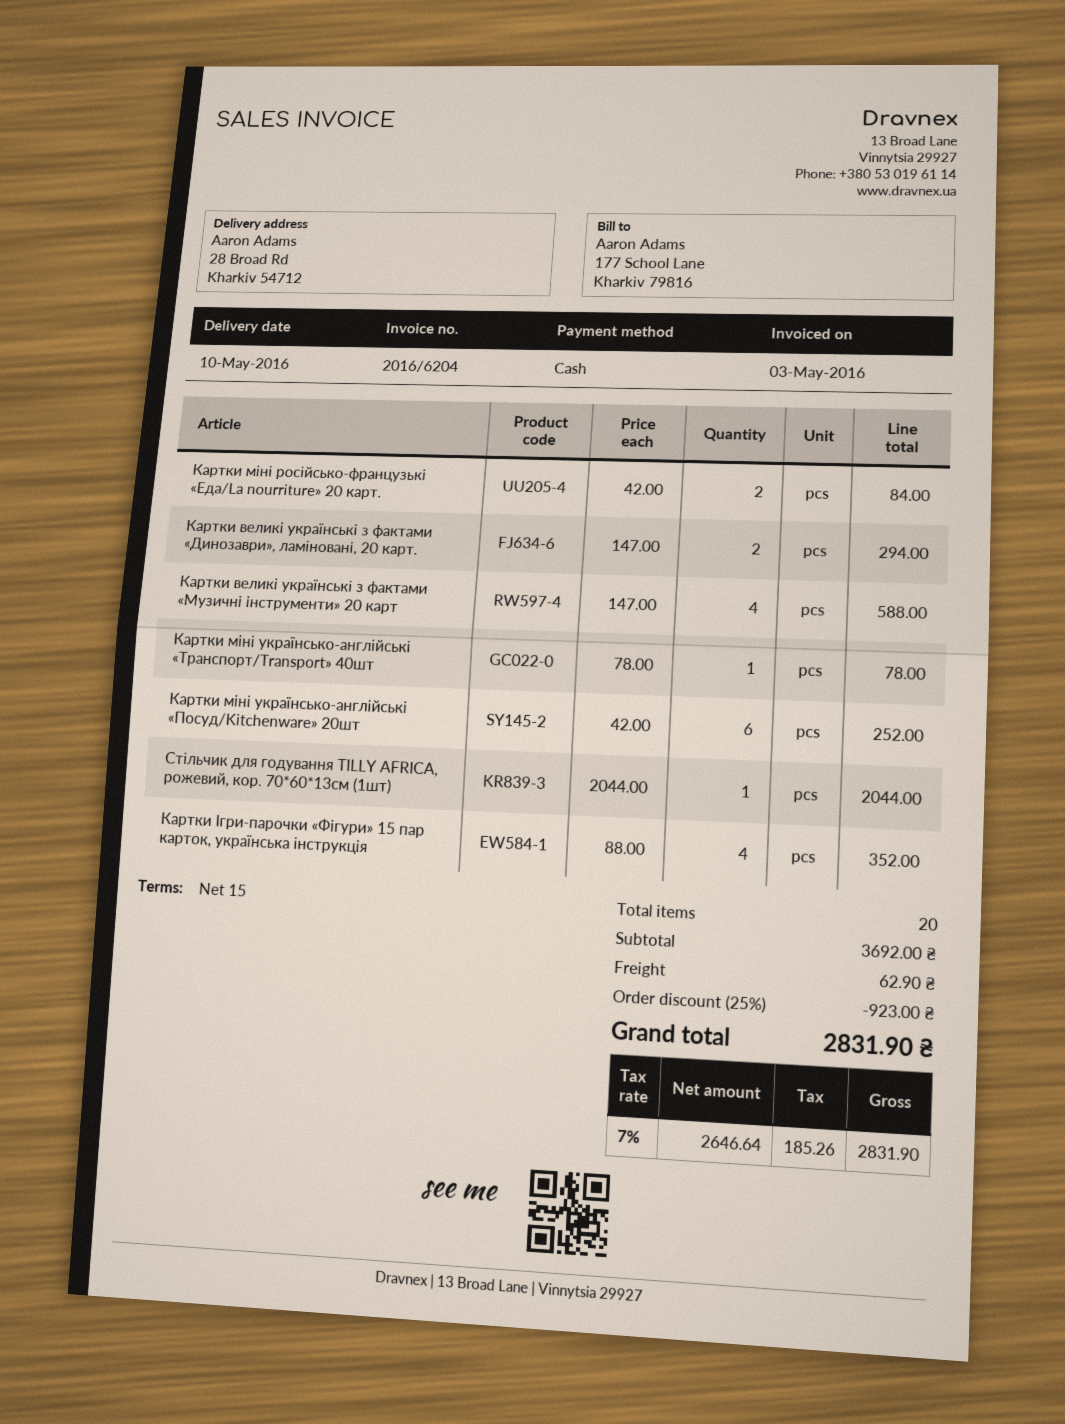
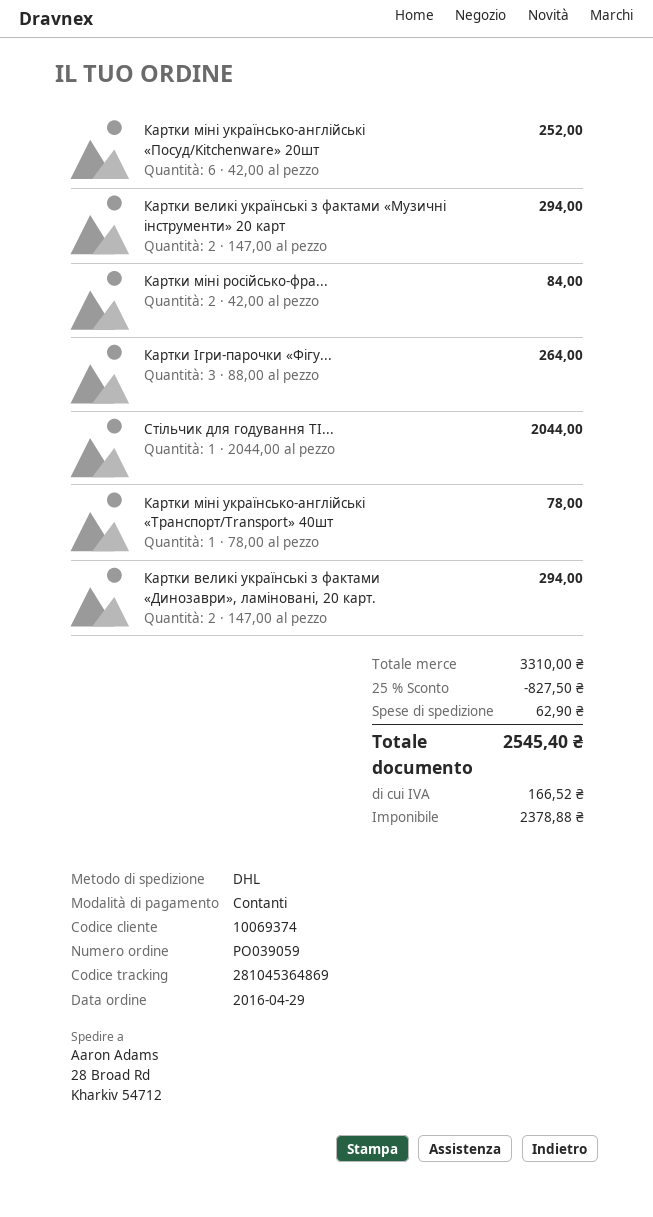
Картки великі українські з фактами «Музичні інструменти» 20 карт: 4 x 147.00 = 588.00 -> 2 x 147.00 = 294.00
Картки Ігри-парочки «Фігури» 15 пар карток, українська інструкція: 4 x 88.00 = 352.00 -> 3 x 88.00 = 264.00
subtotal: 3692.00 -> 3310.00
discount: 25% = 923.00 -> 25% = 827.50
net: 2646.64 -> 2378.88
tax: 185.26 -> 166.52
total: 2831.90 -> 2545.40

